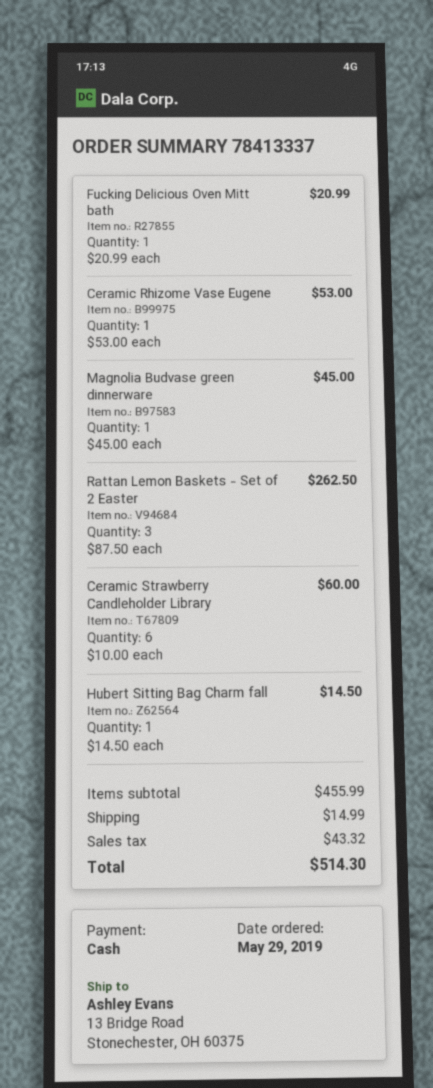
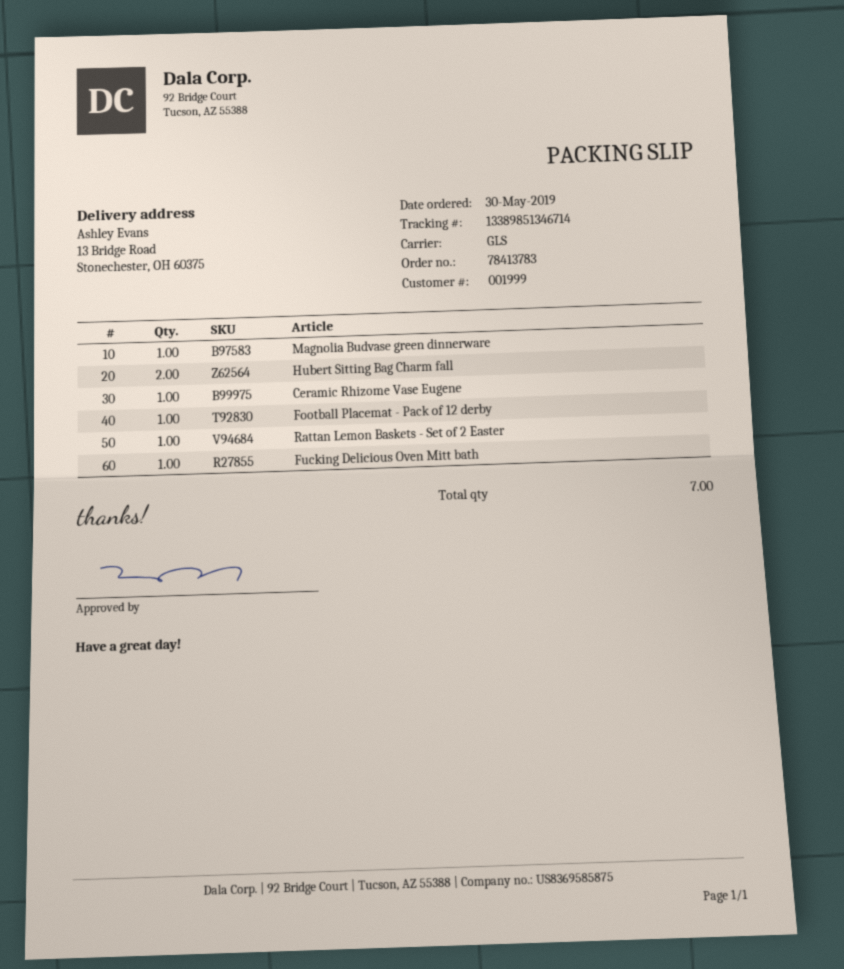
order number: 78413337 -> 78413783
order date: 2019-05-29 -> 2019-05-30
Rattan Lemon Baskets - Set of 2 Easter: 3 -> 1
Ceramic Strawberry Candleholder Library: 6 -> none
Hubert Sitting Bag Charm fall: 1 -> 2
Football Placemat - Pack of 12 derby: none -> 1

